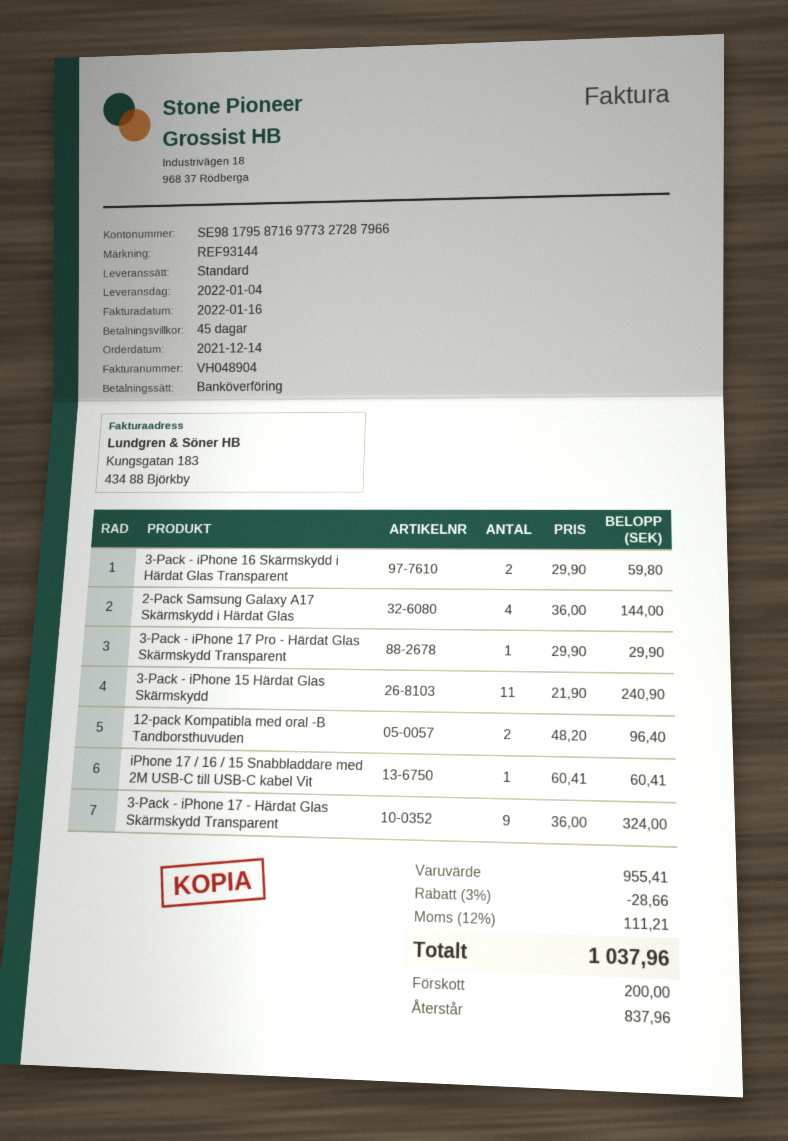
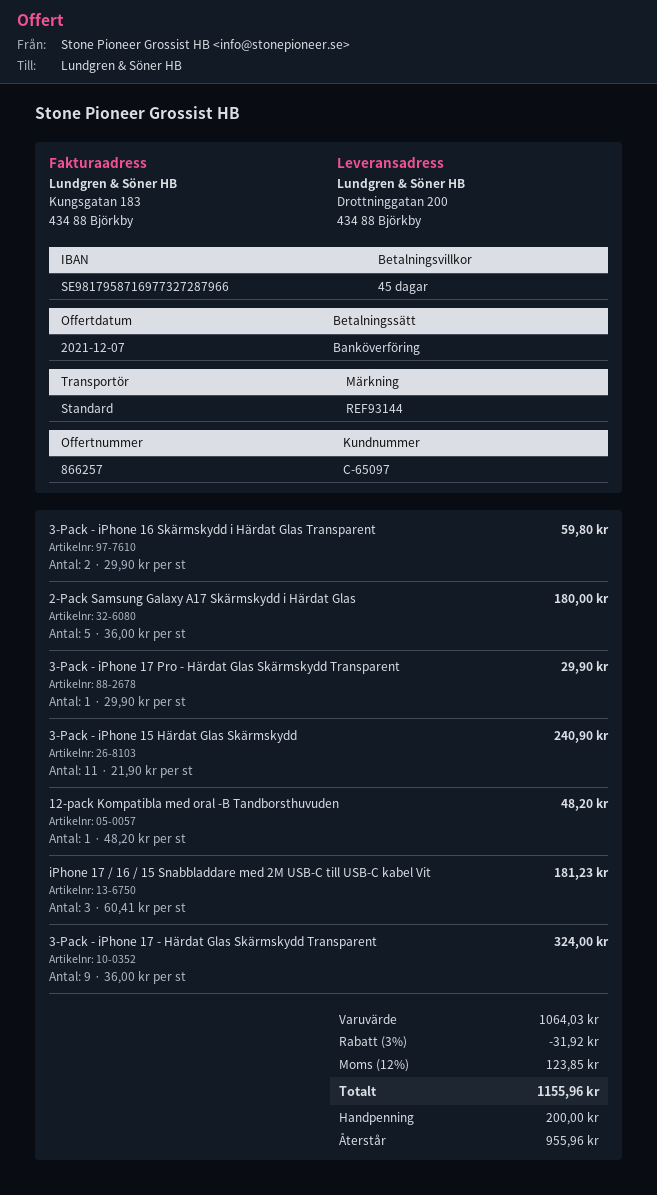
2-Pack Samsung Galaxy A17 Skärmskydd i Härdat Glas: 4 x 36.00 = 144.00 -> 5 x 36.00 = 180.00
12-pack Kompatibla med oral -B Tandborsthuvuden: 2 x 48.20 = 96.40 -> 1 x 48.20 = 48.20
iPhone 17 / 16 / 15 Snabbladdare med 2M USB-C till USB-C kabel Vit: 1 x 60.41 = 60.41 -> 3 x 60.41 = 181.23
subtotal: 955.41 -> 1064.03
discount: 3% = 28.66 -> 3% = 31.92
tax: 12% = 111.21 -> 12% = 123.85
total: 1037.96 -> 1155.96
balance: 837.96 -> 955.96

